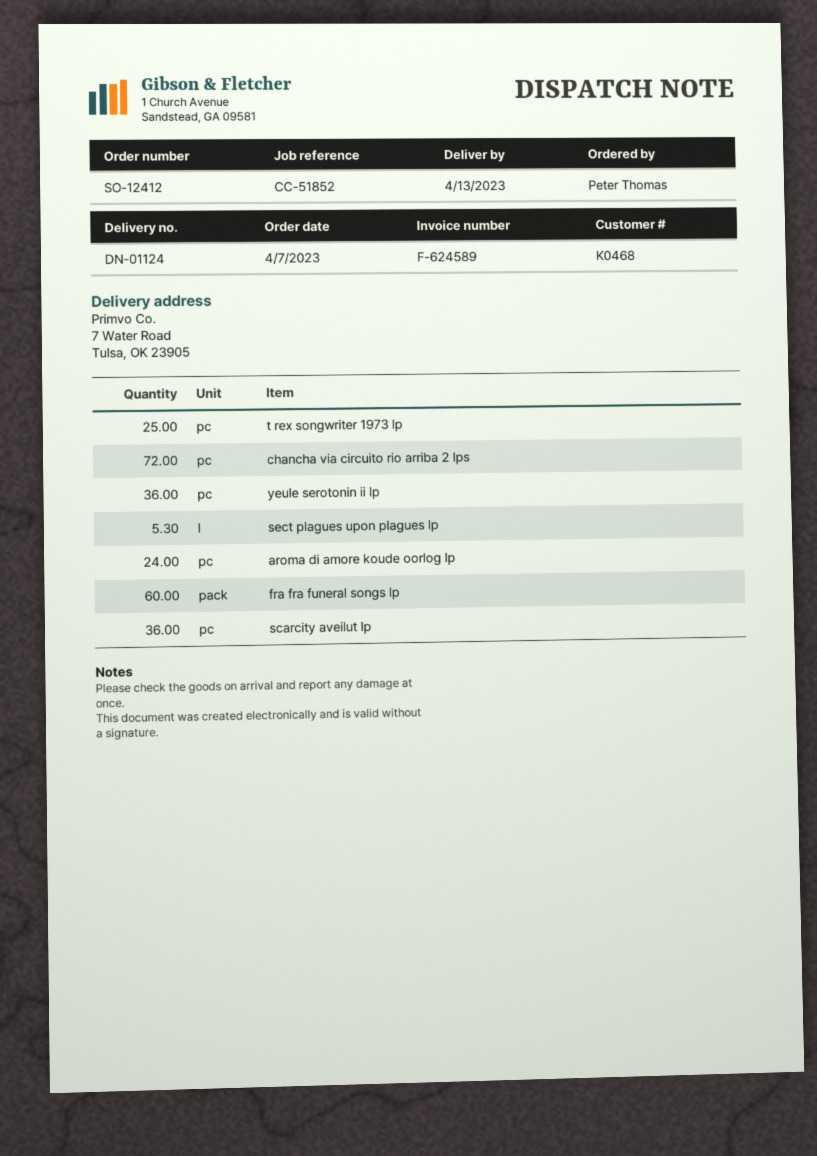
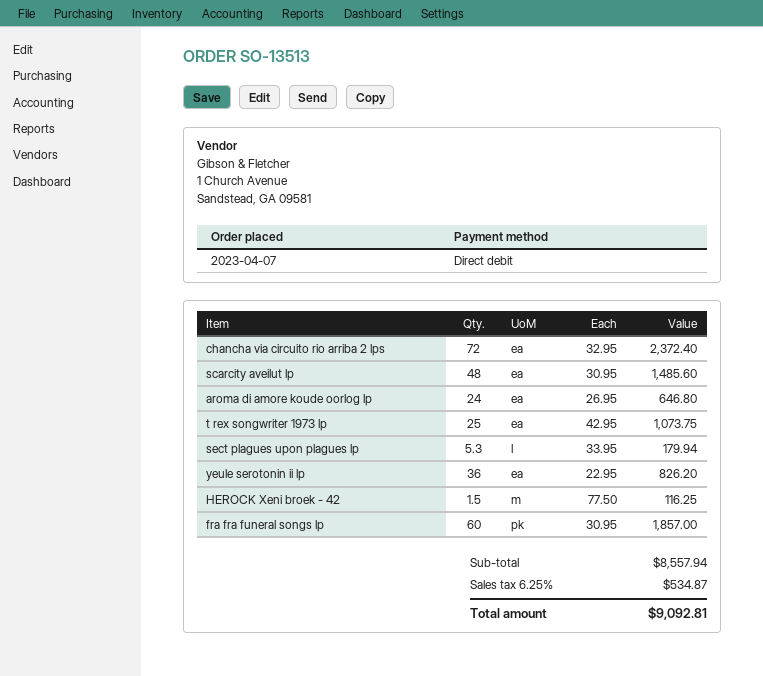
order number: SO-12412 -> SO-13513
scarcity aveilut lp: 36 -> 48
HEROCK Xeni broek - 42: none -> 1.5

